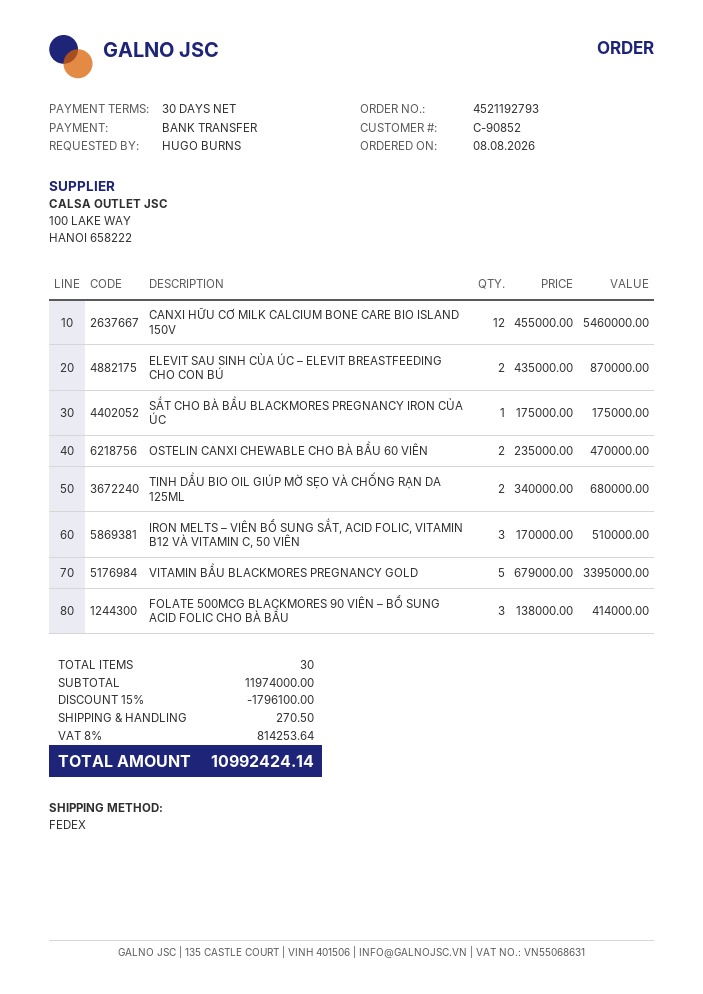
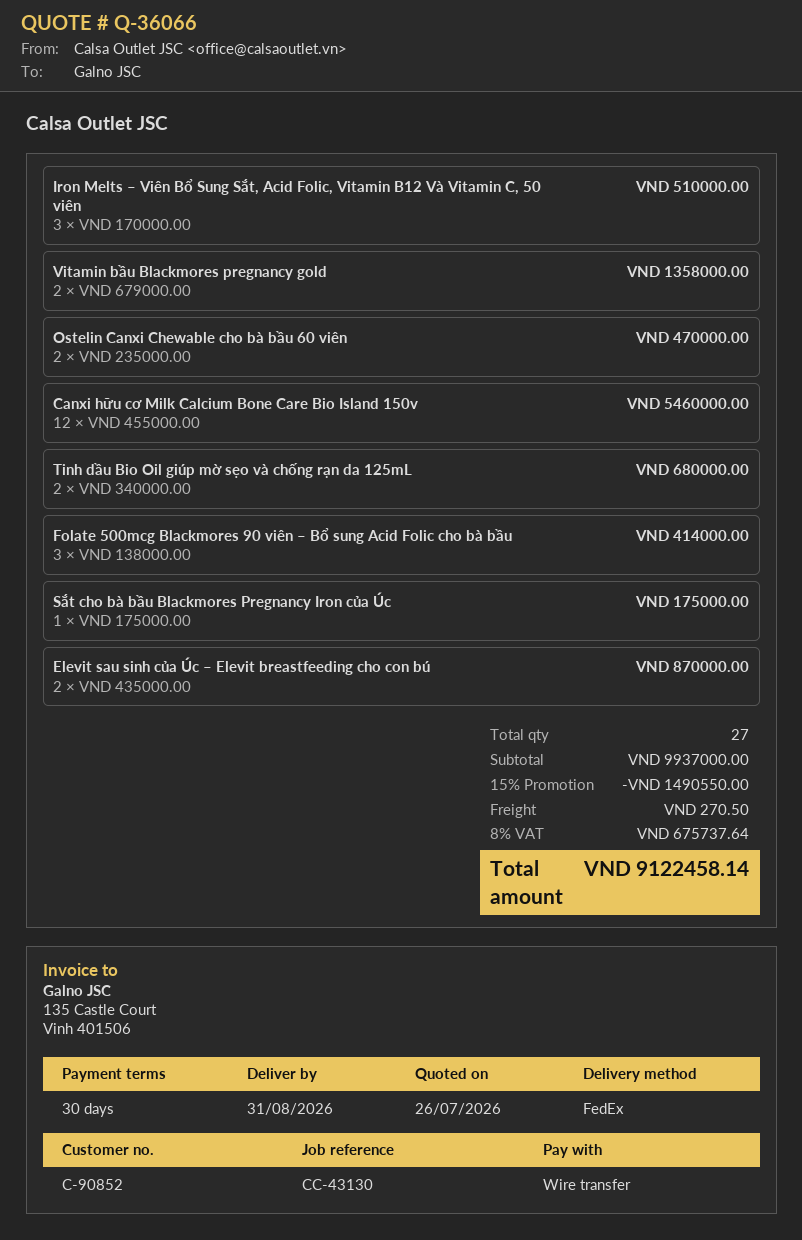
VITAMIN BẦU BLACKMORES PREGNANCY GOLD: 5 x 679000.00 = 3395000.00 -> 2 x 679000.00 = 1358000.00
total quantity: 30 -> 27
subtotal: 11974000.00 -> 9937000.00
discount: 15% = 1796100.00 -> 15% = 1490550.00
tax: 8% = 814253.64 -> 8% = 675737.64
total: 10992424.14 -> 9122458.14

